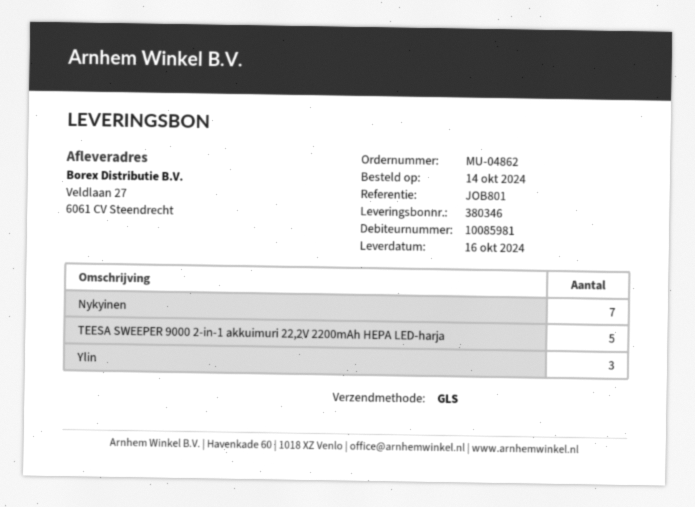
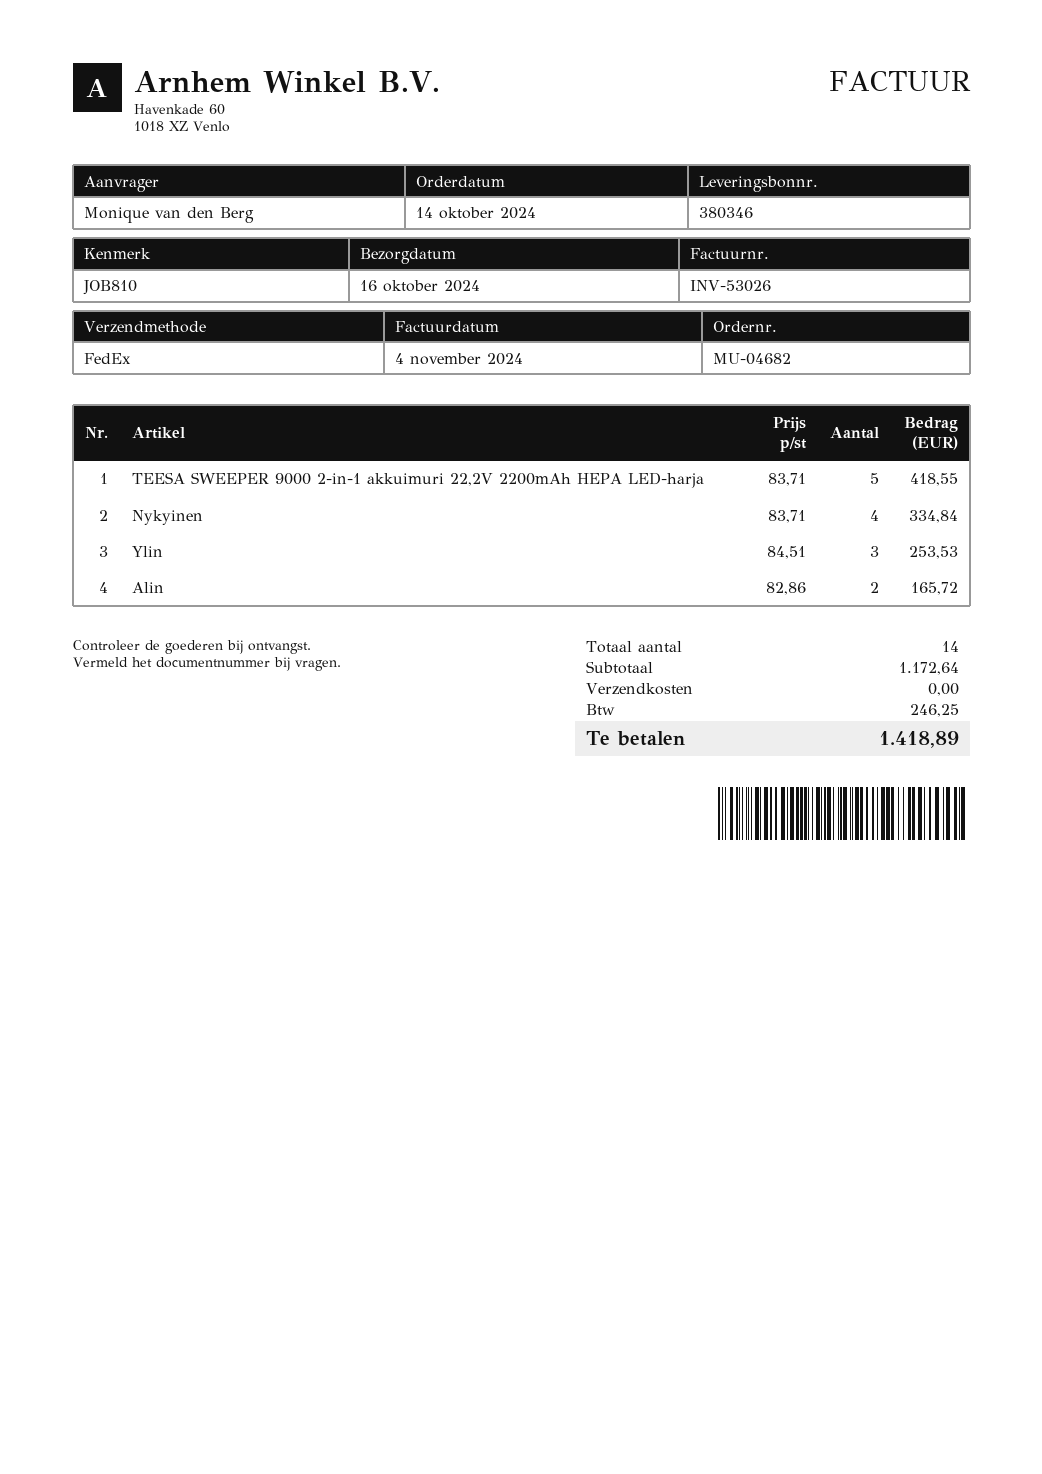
order number: MU-04862 -> MU-04682
reference: JOB801 -> JOB810
shipping method: GLS -> FedEx
Nykyinen: 7 -> 4
Alin: none -> 2

